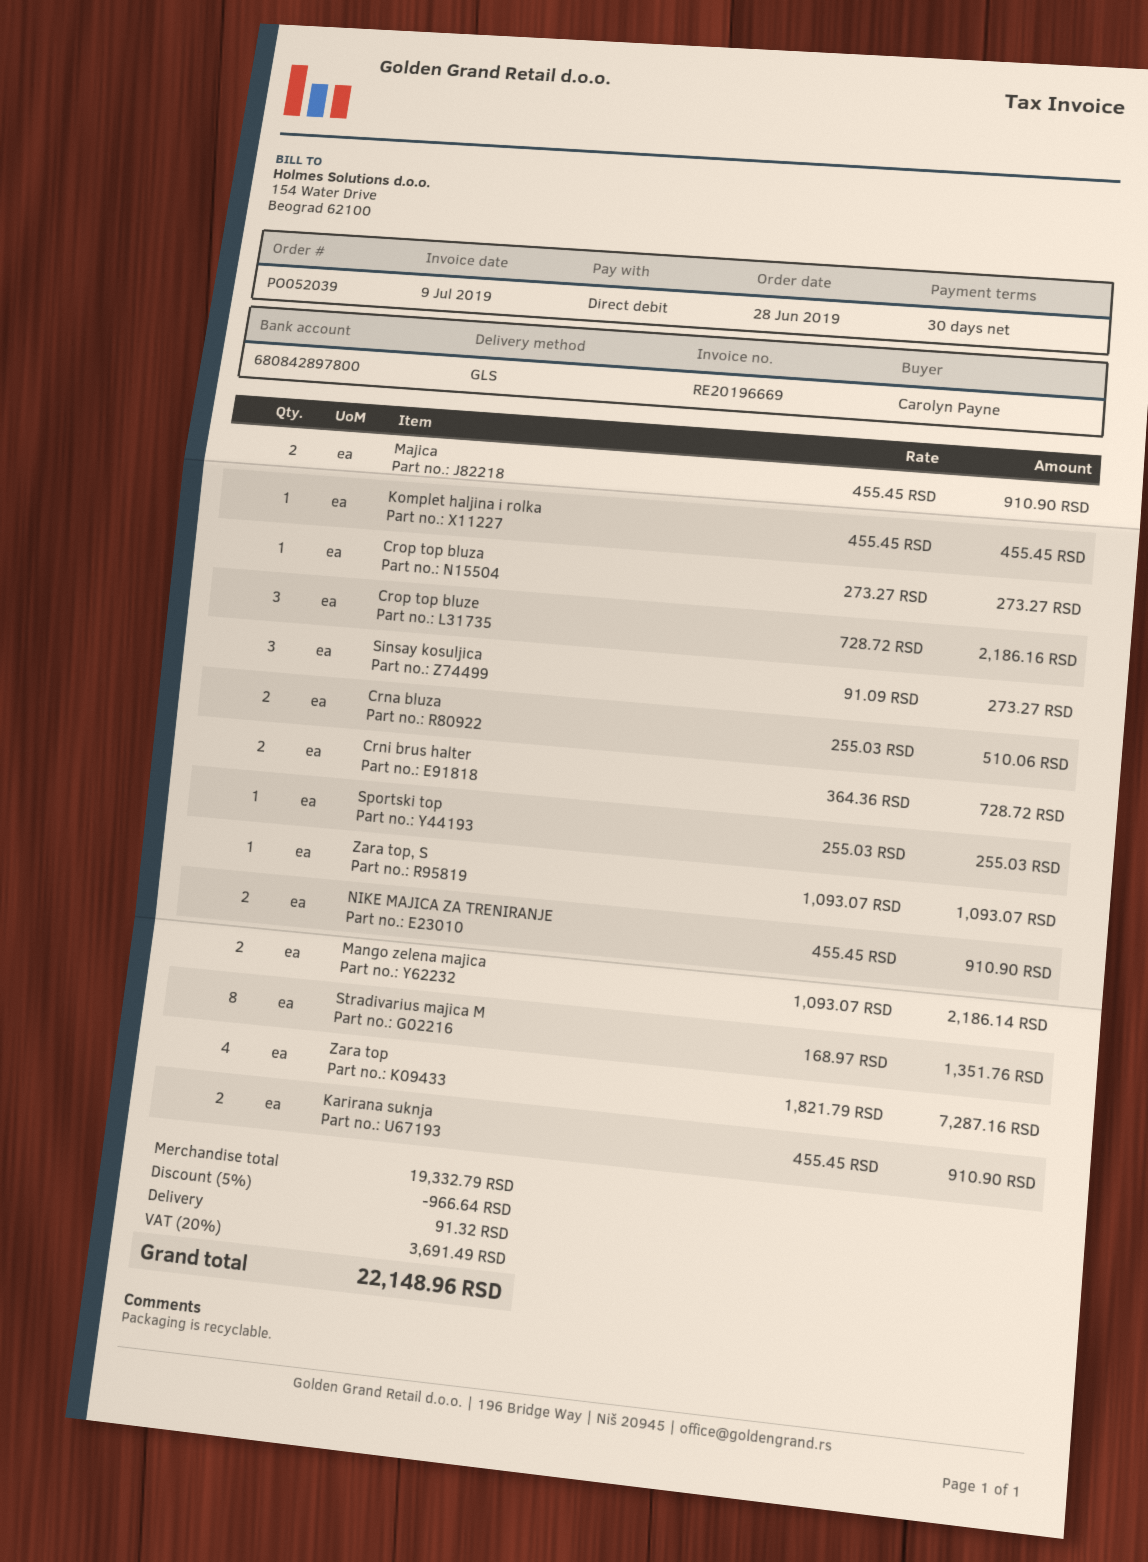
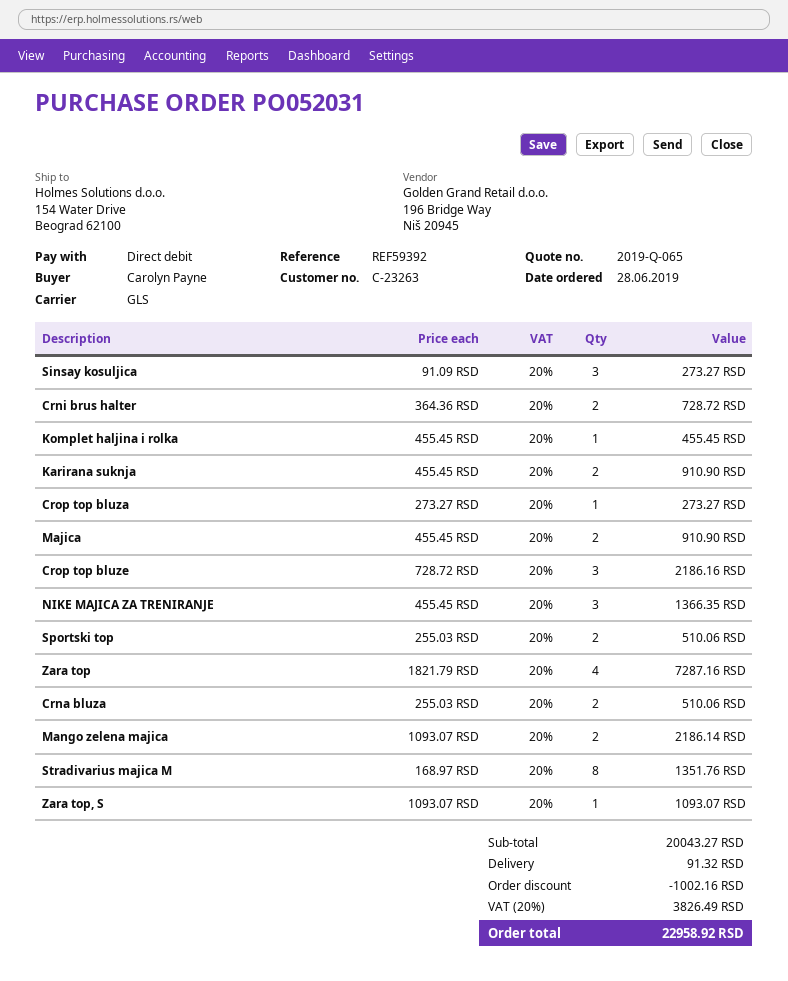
order number: PO052039 -> PO052031
Sportski top: 1 x 255.03 = 255.03 -> 2 x 255.03 = 510.06
NIKE MAJICA ZA TRENIRANJE: 2 x 455.45 = 910.90 -> 3 x 455.45 = 1366.35
subtotal: 19332.79 -> 20043.27
discount: 966.64 -> 1002.16
tax: 20% = 3691.49 -> 20% = 3826.49
total: 22148.96 -> 22958.92

